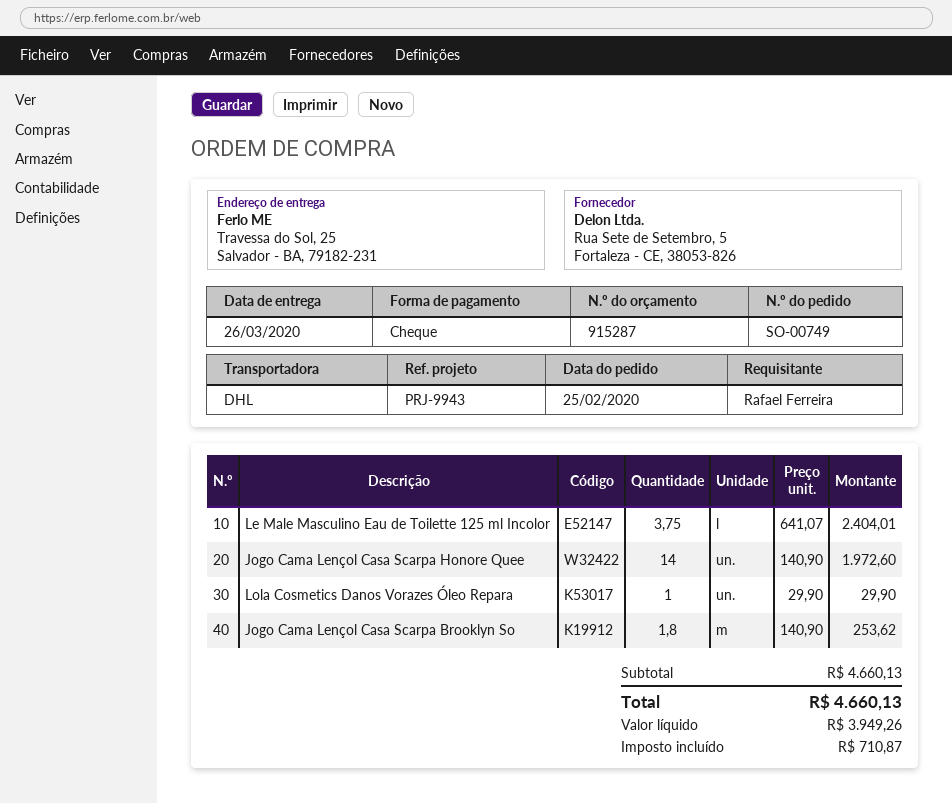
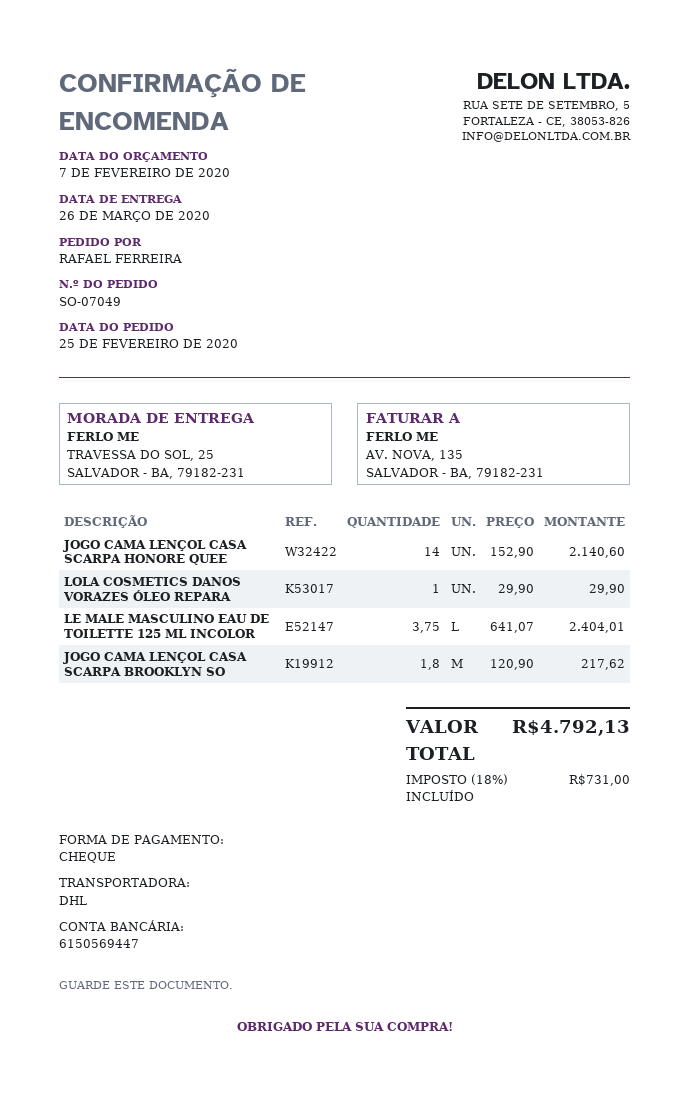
order number: SO-00749 -> SO-07049
Jogo Cama Lençol Casa Scarpa Honore Quee: 14 x 140.90 = 1972.60 -> 14 x 152.90 = 2140.60
Jogo Cama Lençol Casa Scarpa Brooklyn So: 1.8 x 140.90 = 253.62 -> 1.8 x 120.90 = 217.62
tax: 710.87 -> 731.00
total: 4660.13 -> 4792.13

